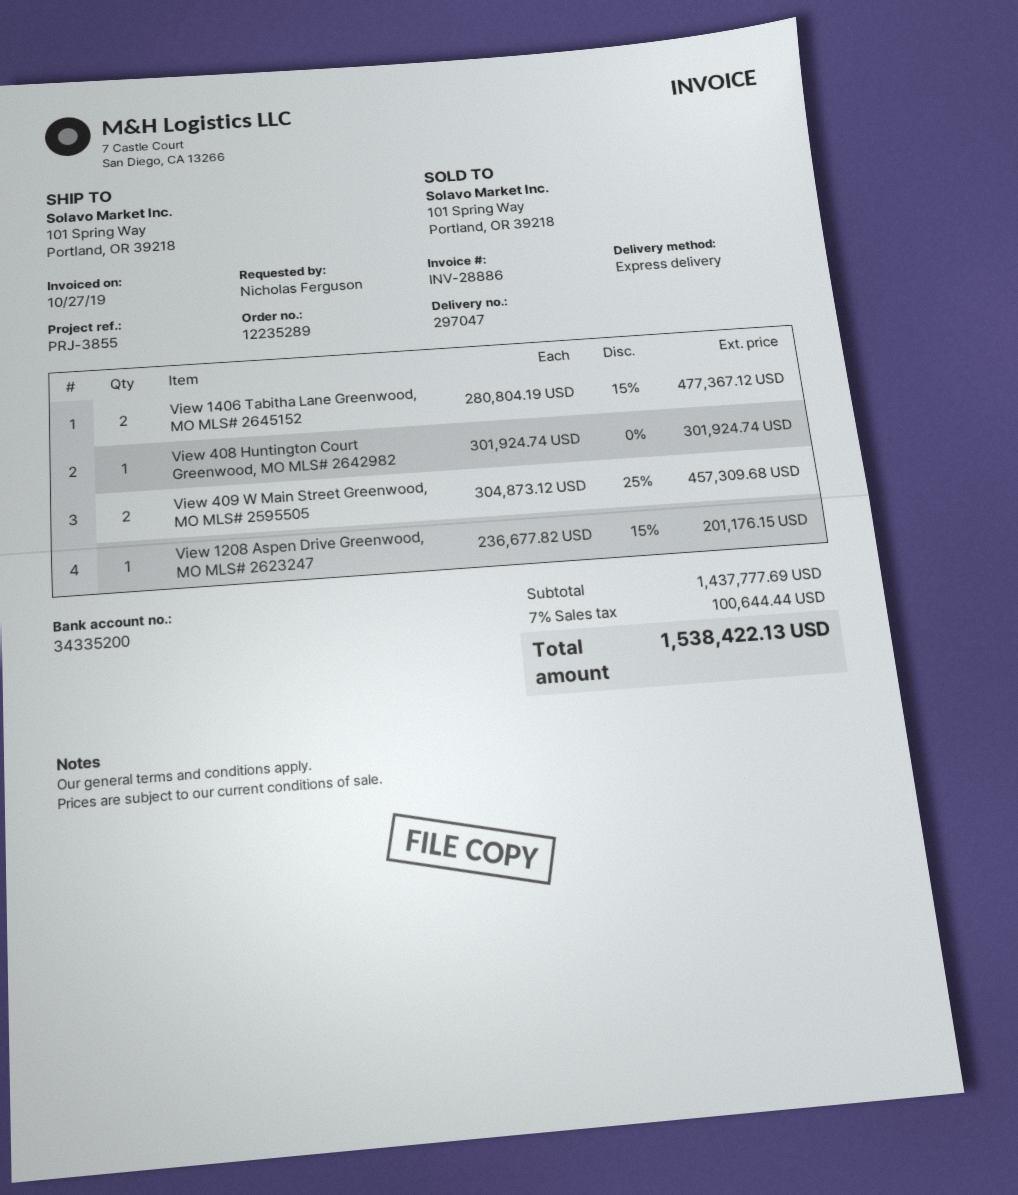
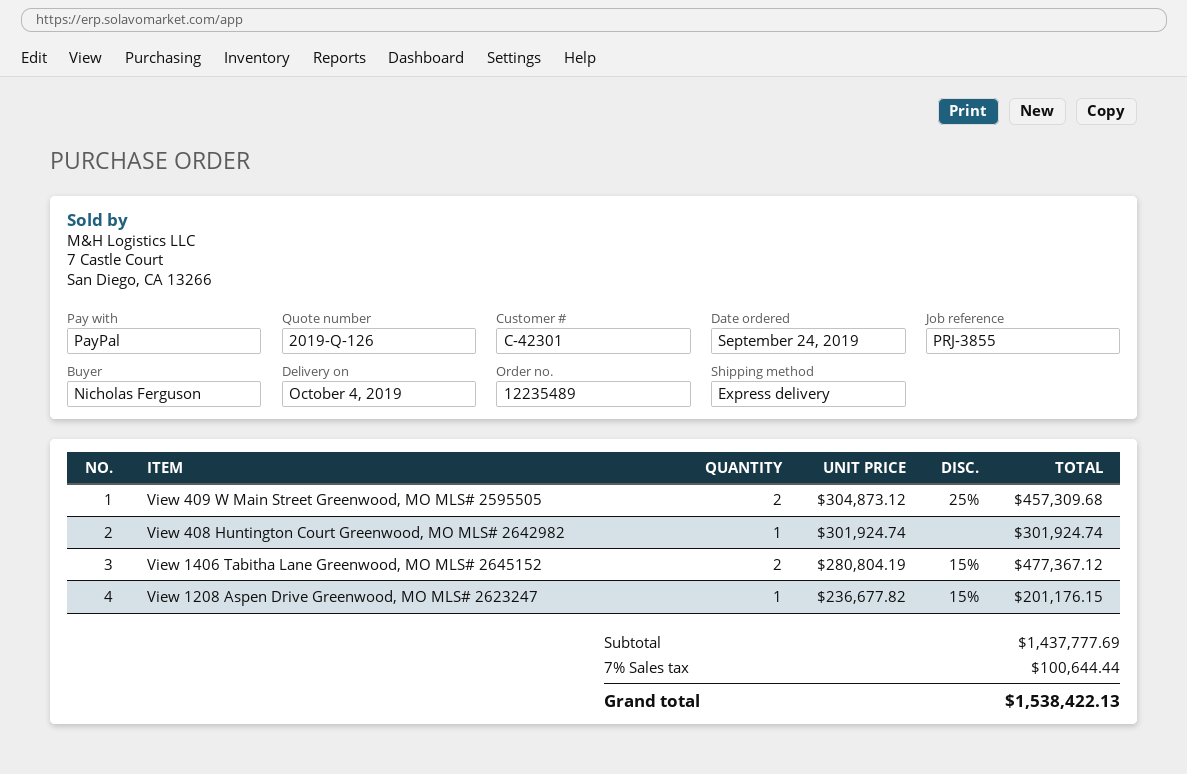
order number: 12235289 -> 12235489

